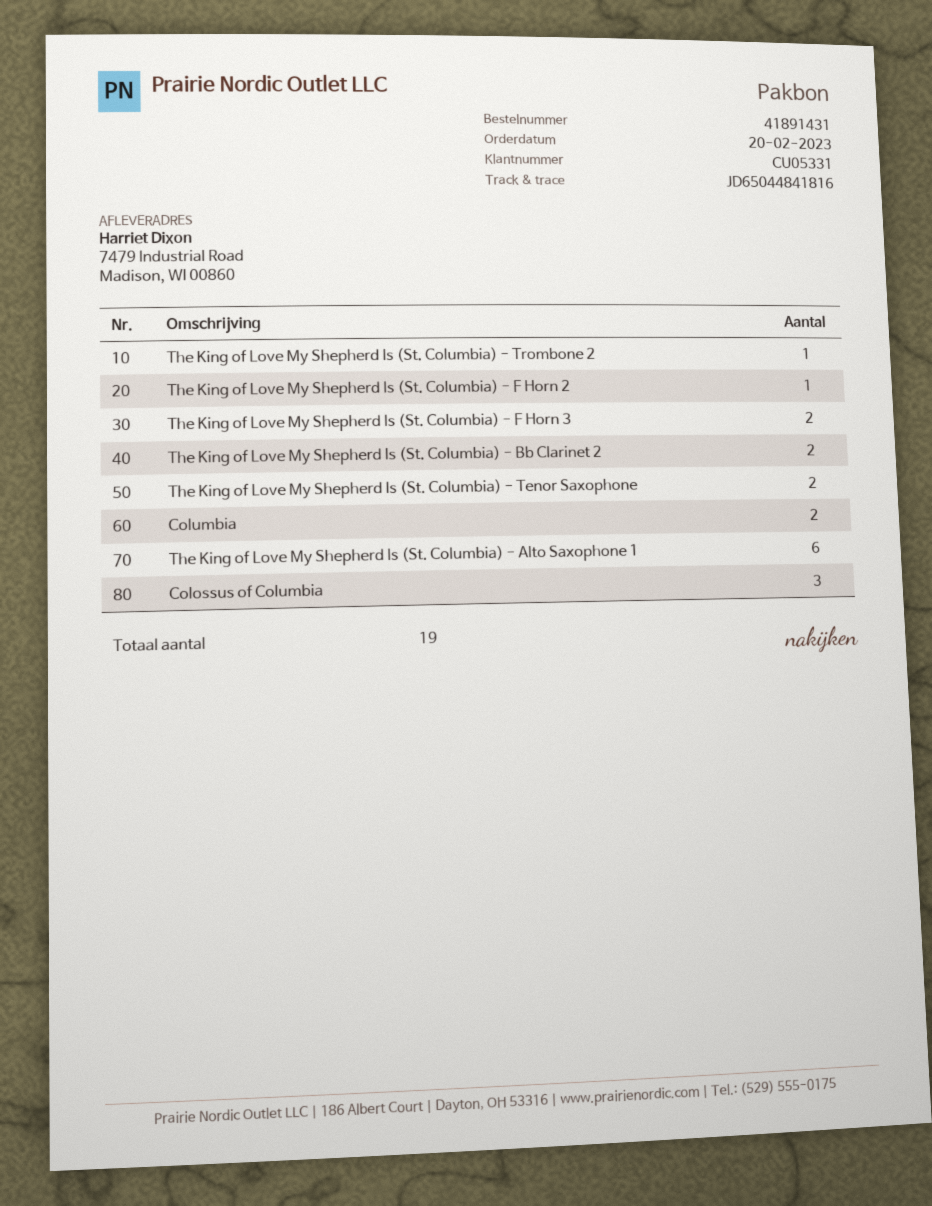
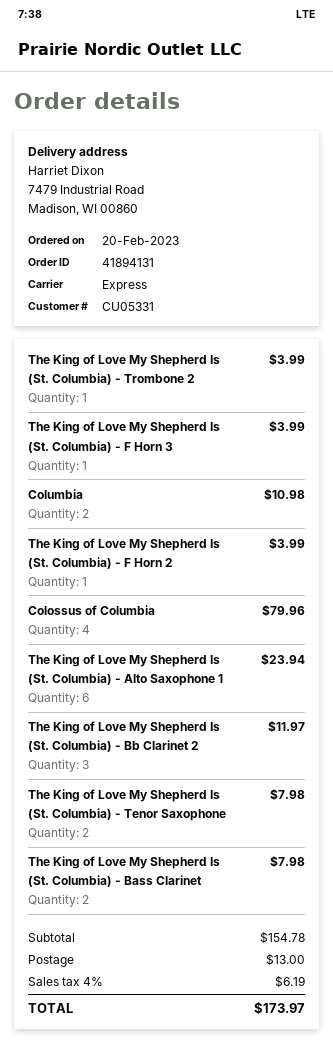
order number: 41891431 -> 41894131
The King of Love My Shepherd Is (St. Columbia) - F Horn 3: 2 -> 1
The King of Love My Shepherd Is (St. Columbia) - Bb Clarinet 2: 2 -> 3
Colossus of Columbia: 3 -> 4
The King of Love My Shepherd Is (St. Columbia) - Bass Clarinet: none -> 2

